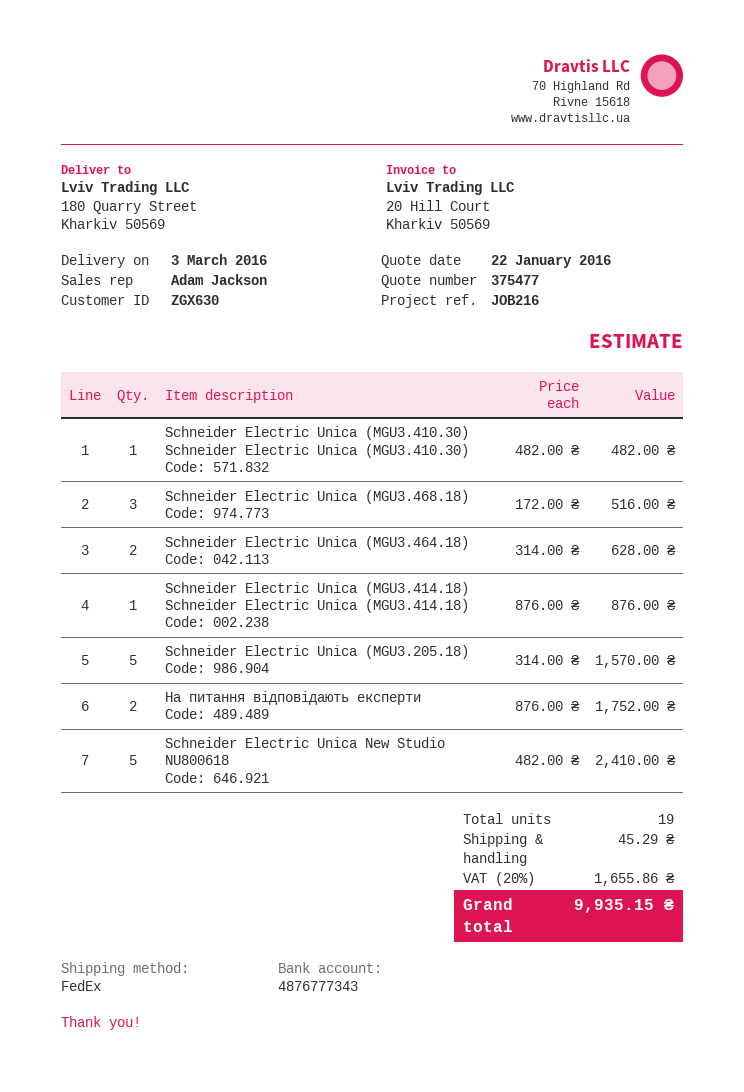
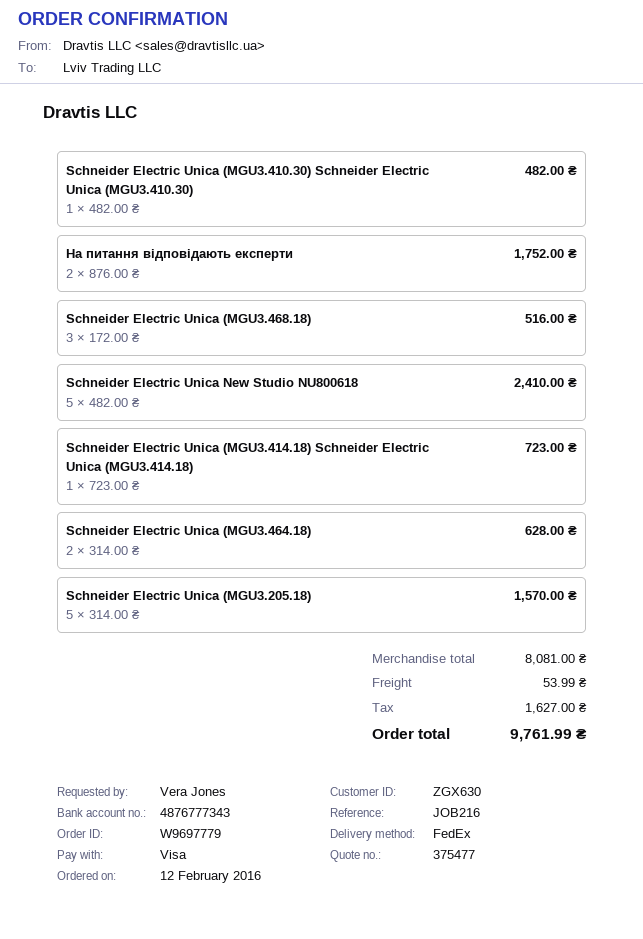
Schneider Electric Unica (MGU3.414.18) Schneider Electric Unica (MGU3.414.18): 1 x 876.00 = 876.00 -> 1 x 723.00 = 723.00
shipping: 45.29 -> 53.99
tax: 1655.86 -> 1627.00
total: 9935.15 -> 9761.99

